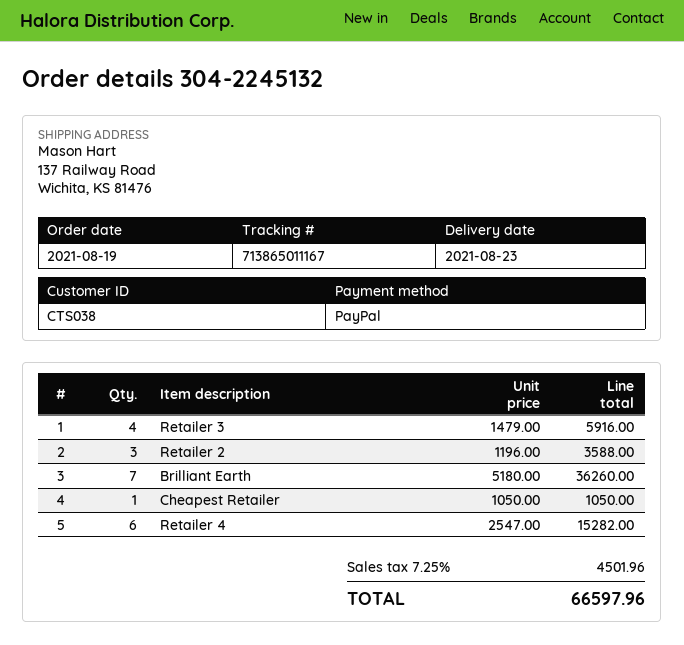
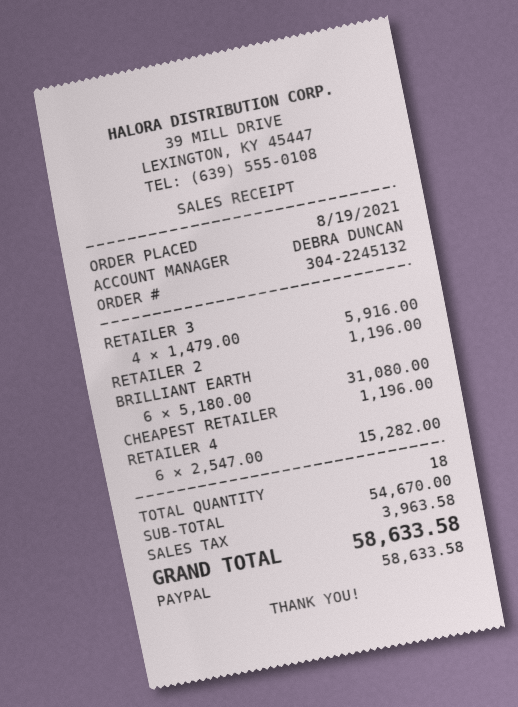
Retailer 2: 3 x 1196.00 = 3588.00 -> 1 x 1196.00 = 1196.00
Brilliant Earth: 7 x 5180.00 = 36260.00 -> 6 x 5180.00 = 31080.00
Cheapest Retailer: 1 x 1050.00 = 1050.00 -> 1 x 1196.00 = 1196.00
tax: 4501.96 -> 3963.58
total: 66597.96 -> 58633.58

